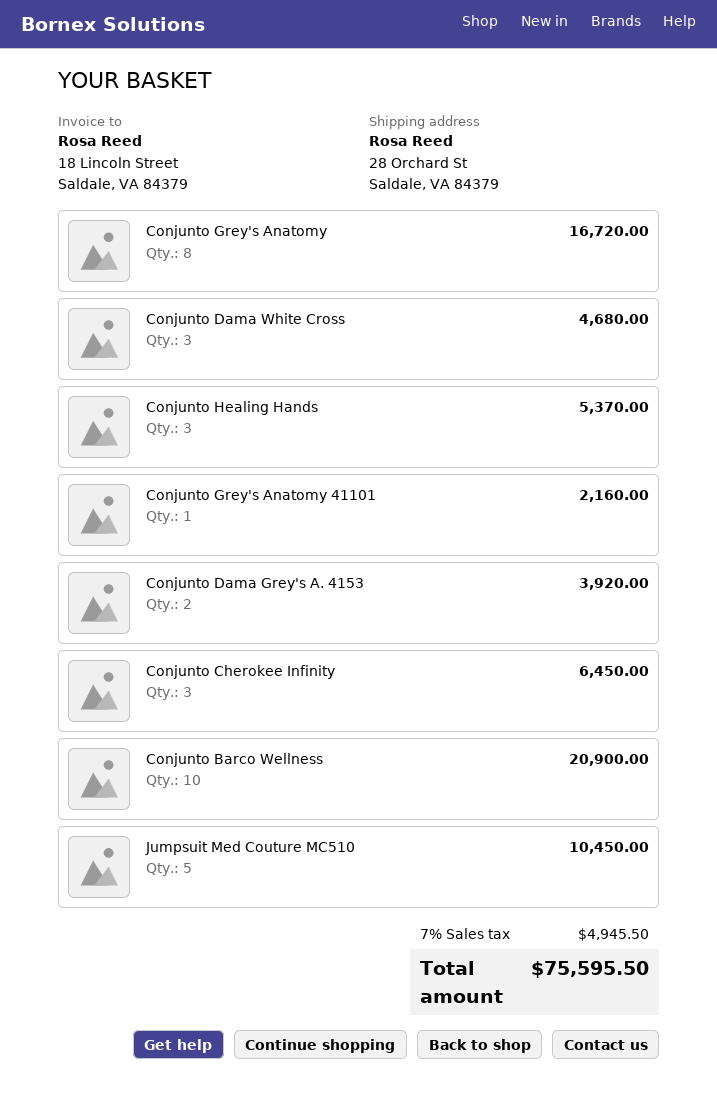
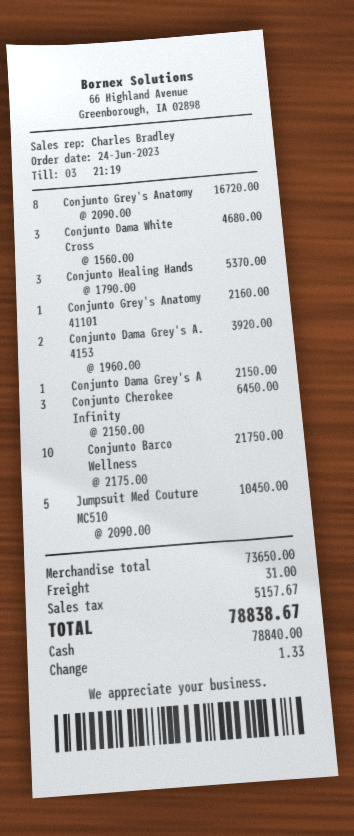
Conjunto Barco Wellness: 10 for 20900.00 -> 10 for 21750.00
Conjunto Dama Grey's A: none -> 1 for 2150.00
shipping: none -> 31.00
tax: 4945.50 -> 5157.67
total: 75595.50 -> 78838.67

